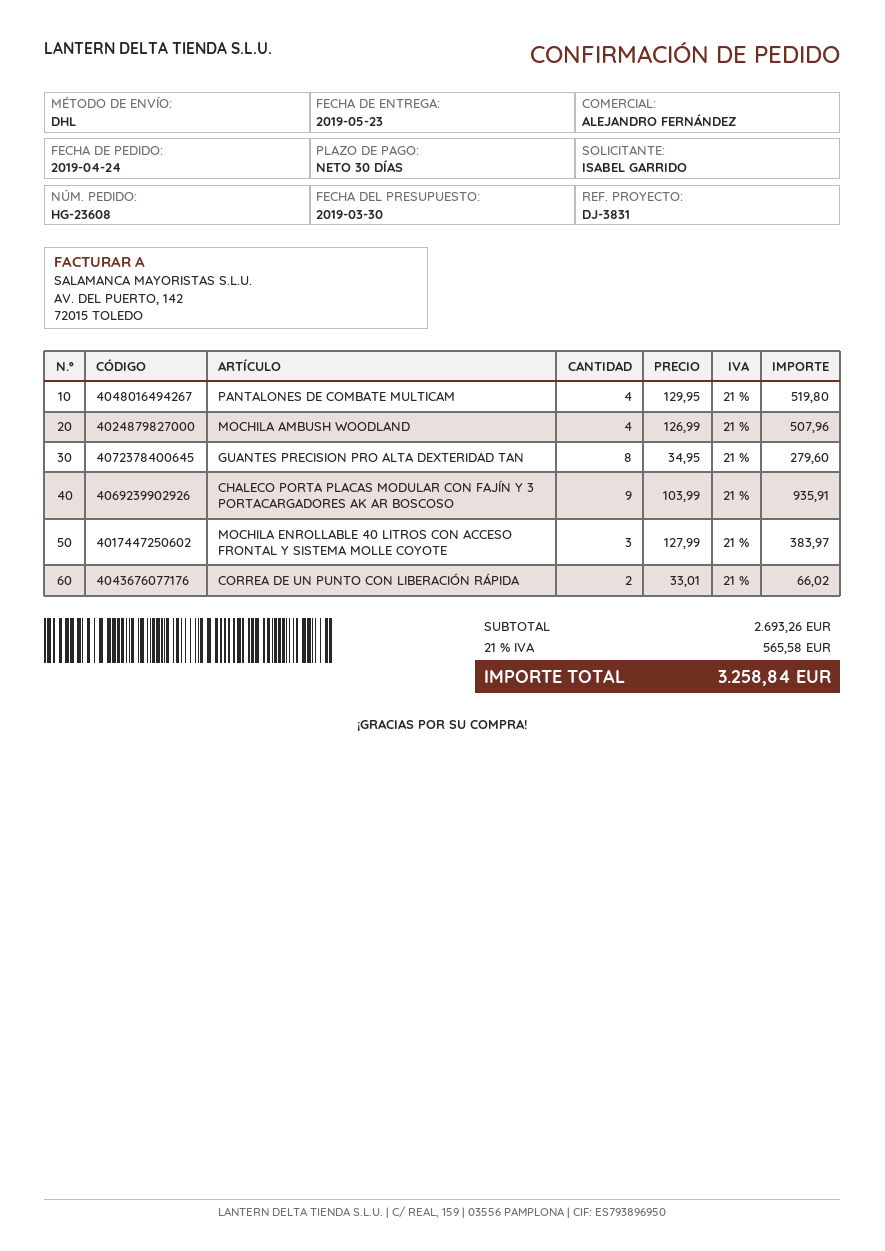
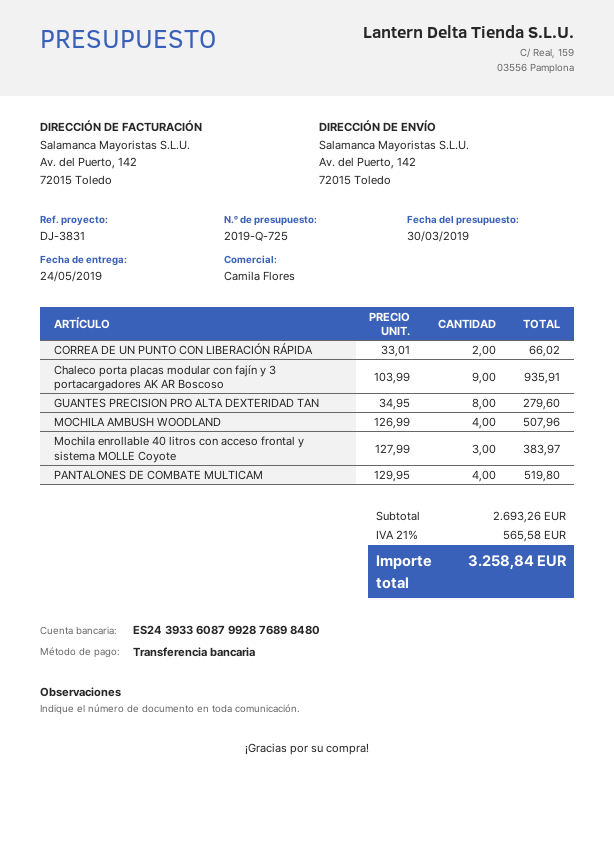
delivery date: 2019-05-23 -> 2019-05-24
sales rep: ALEJANDRO FERNÁNDEZ -> Camila Flores

